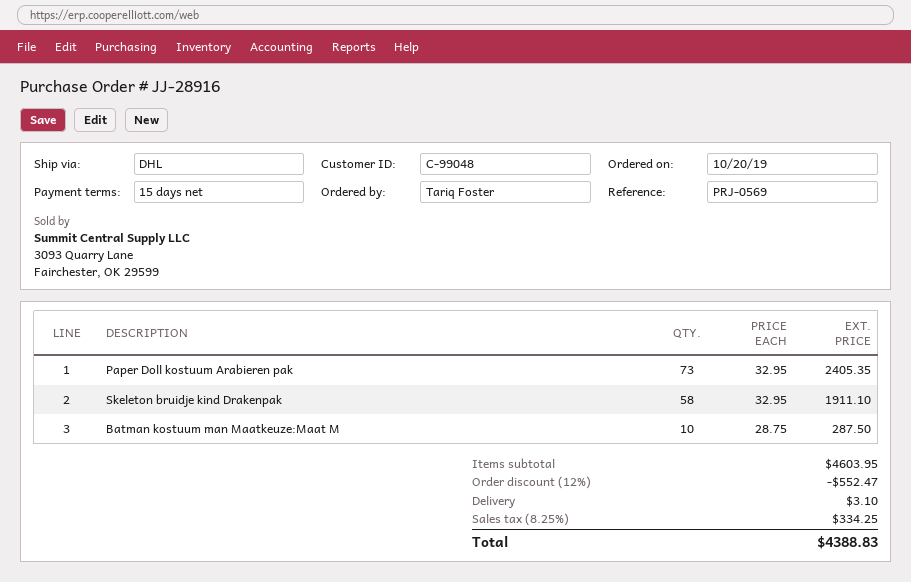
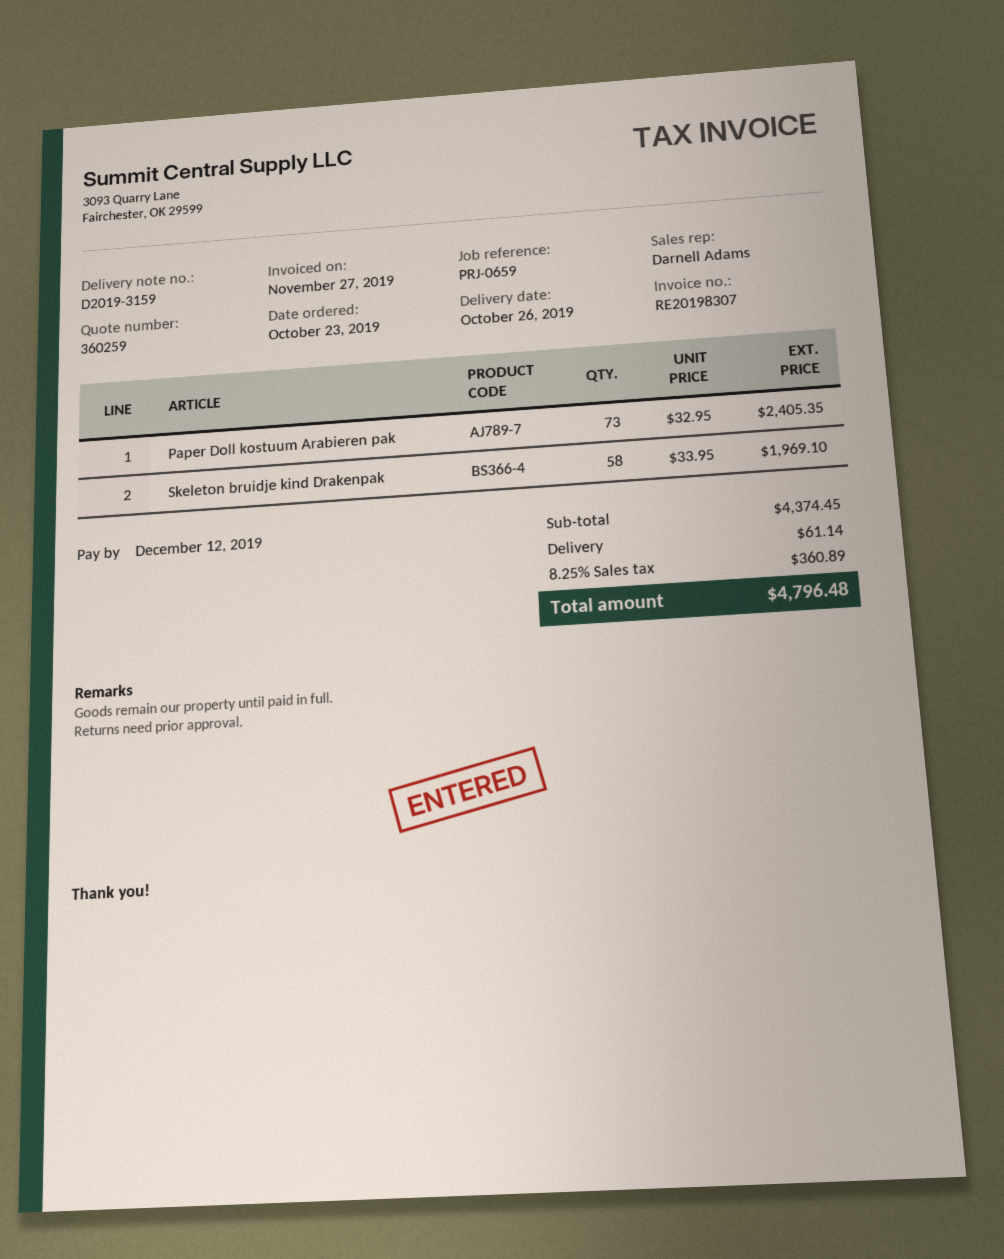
order date: 2019-10-20 -> 2019-10-23
reference: PRJ-0569 -> PRJ-0659
Skeleton bruidje kind Drakenpak: 58 x 32.95 = 1911.10 -> 58 x 33.95 = 1969.10
Batman kostuum man Maatkeuze:Maat M: 10 x 28.75 = 287.50 -> none
subtotal: 4603.95 -> 4374.45
discount: 12% = 552.47 -> none
shipping: 3.10 -> 61.14
tax: 8.25% = 334.25 -> 8.25% = 360.89
total: 4388.83 -> 4796.48

